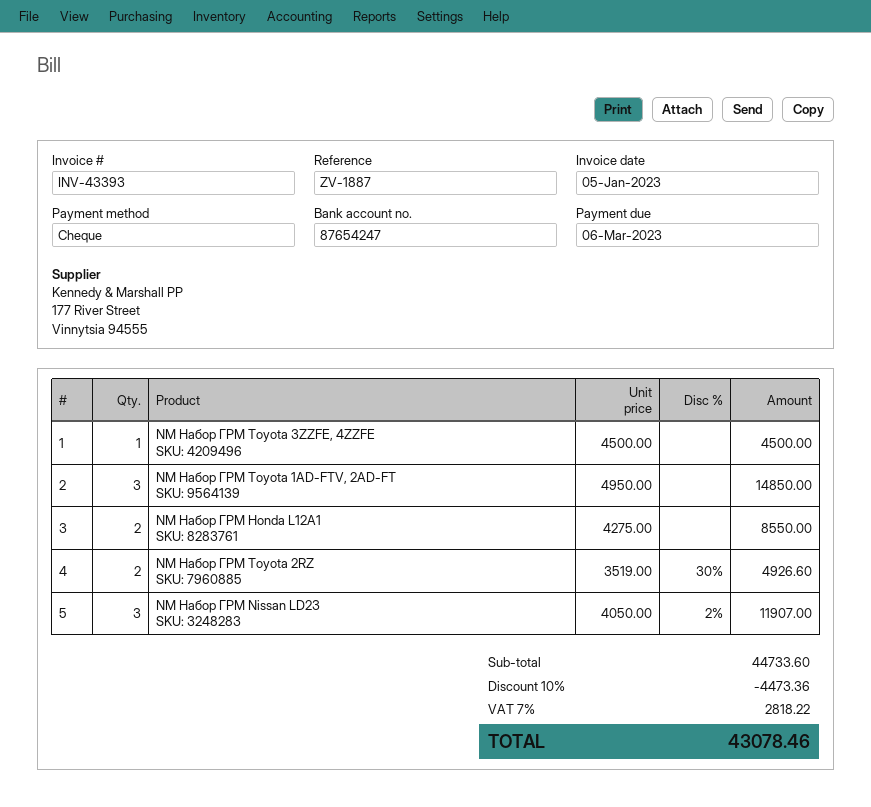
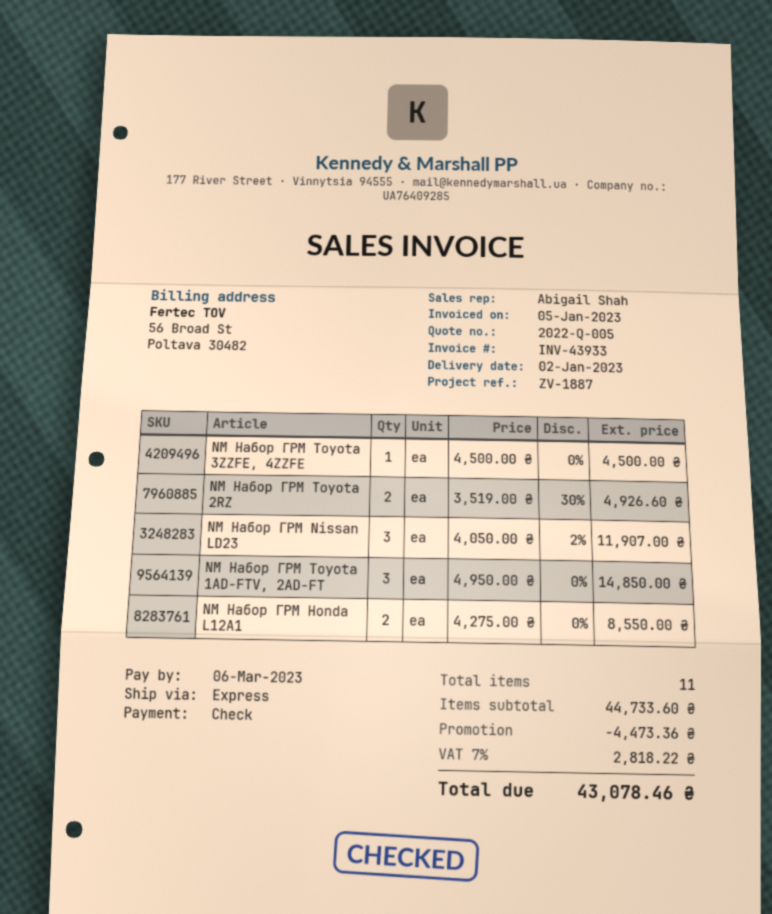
invoice number: INV-43393 -> INV-43933

